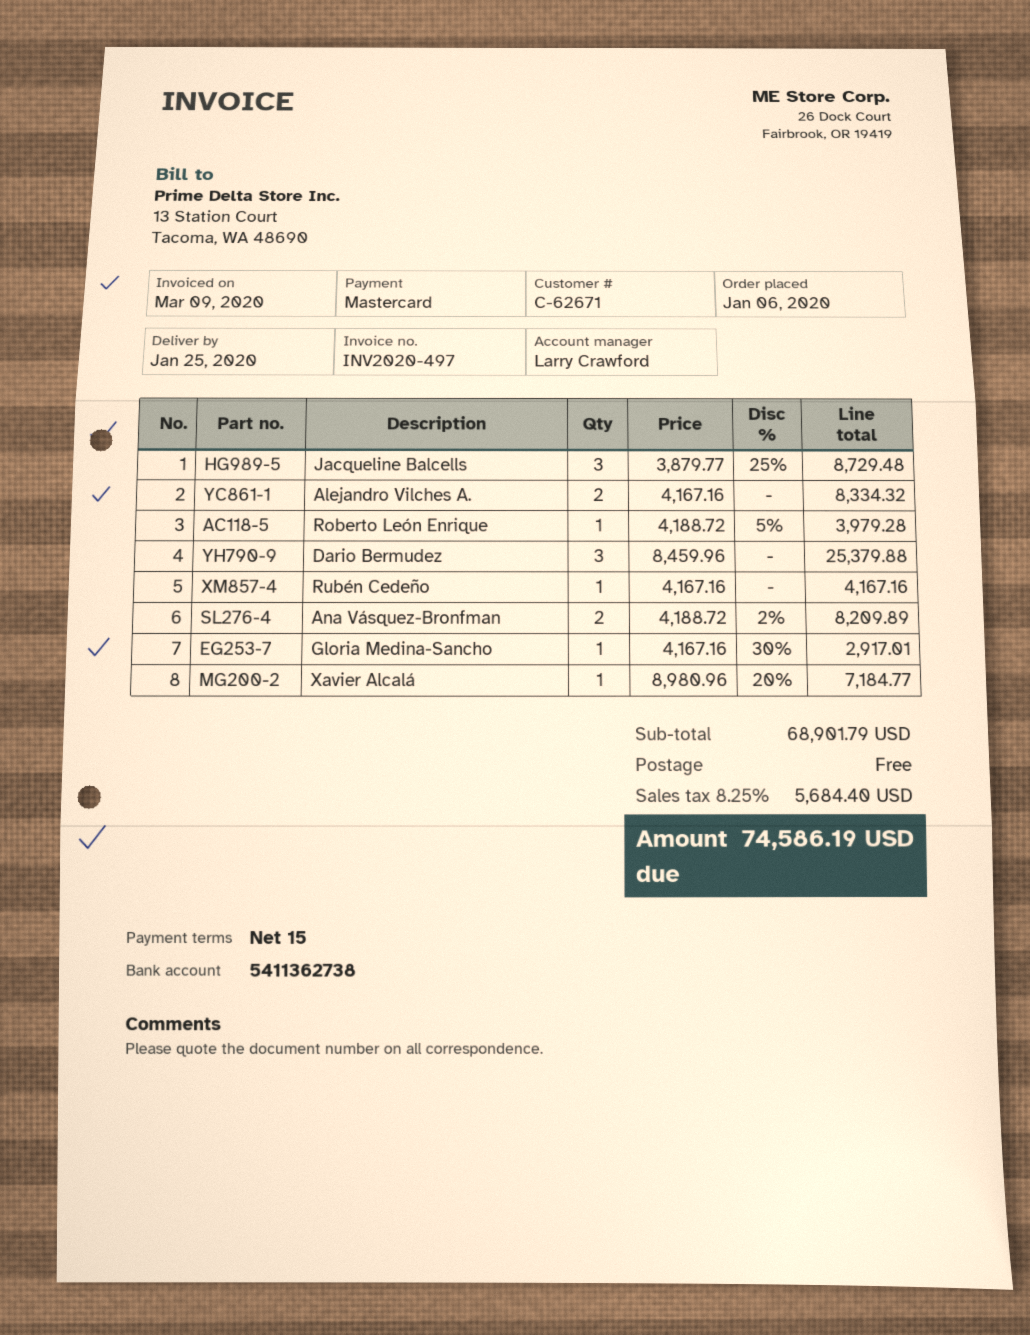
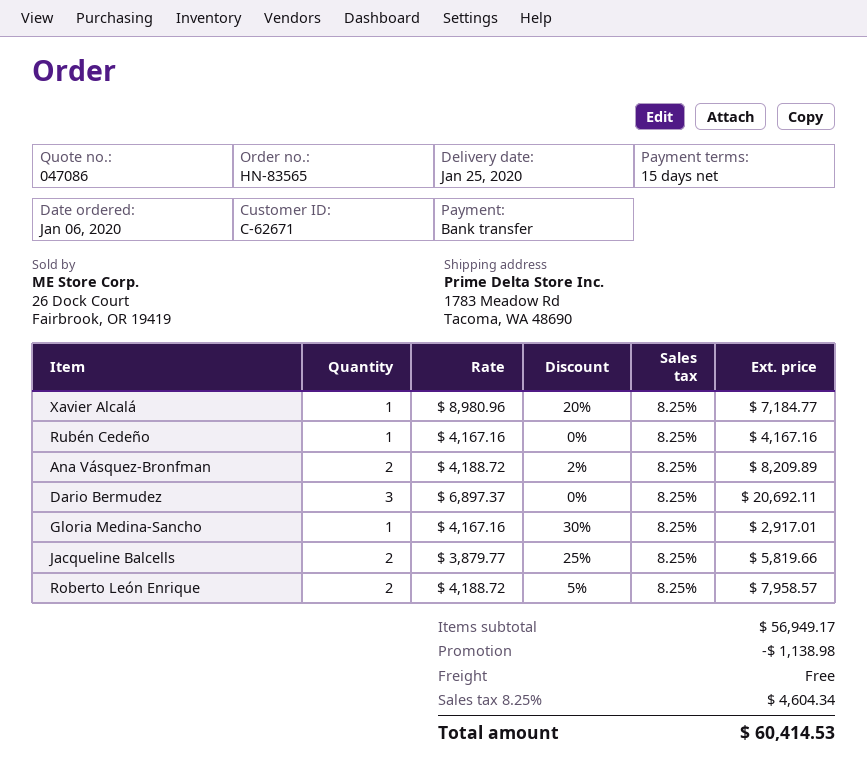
payment method: Mastercard -> bank transfer
Jacqueline Balcells: 3 x 3879.77 - 25% = 8729.48 -> 2 x 3879.77 - 25% = 5819.66
Alejandro Vilches A.: 2 x 4167.16 = 8334.32 -> none
Roberto León Enrique: 1 x 4188.72 - 5% = 3979.28 -> 2 x 4188.72 - 5% = 7958.57
Dario Bermudez: 3 x 8459.96 = 25379.88 -> 3 x 6897.37 = 20692.11
subtotal: 68901.79 -> 56949.17
discount: none -> 1138.98
tax: 8.25% = 5684.40 -> 8.25% = 4604.34
total: 74586.19 -> 60414.53

